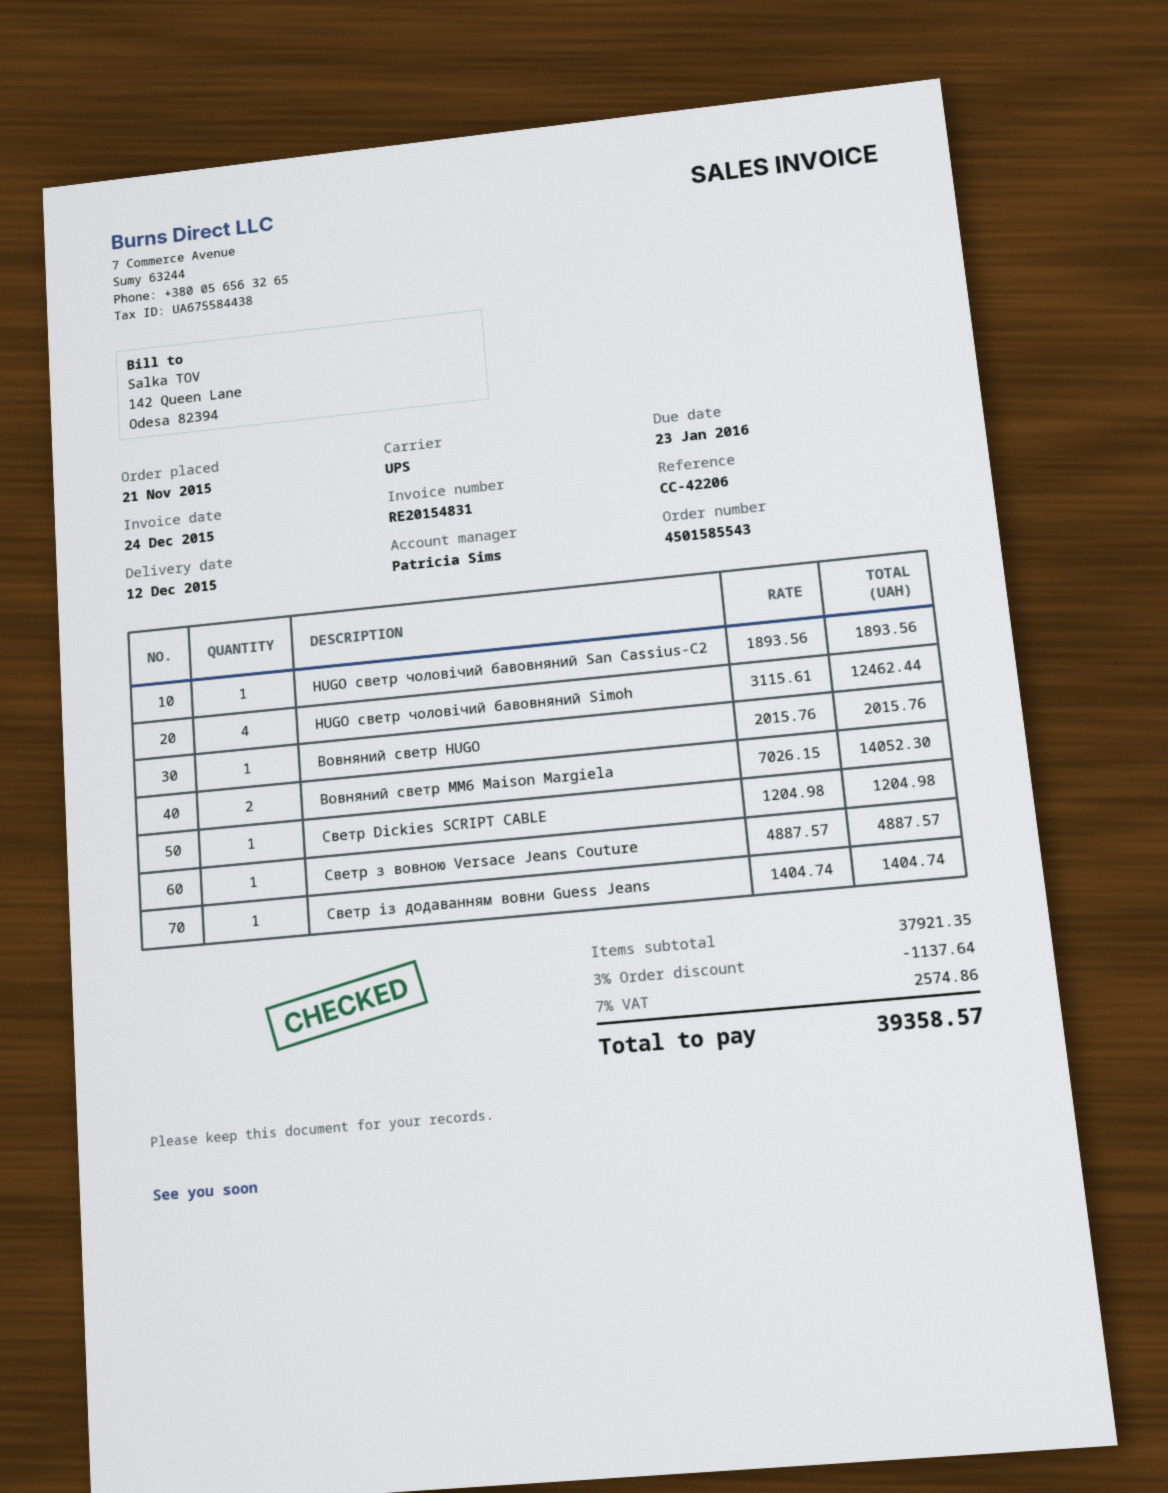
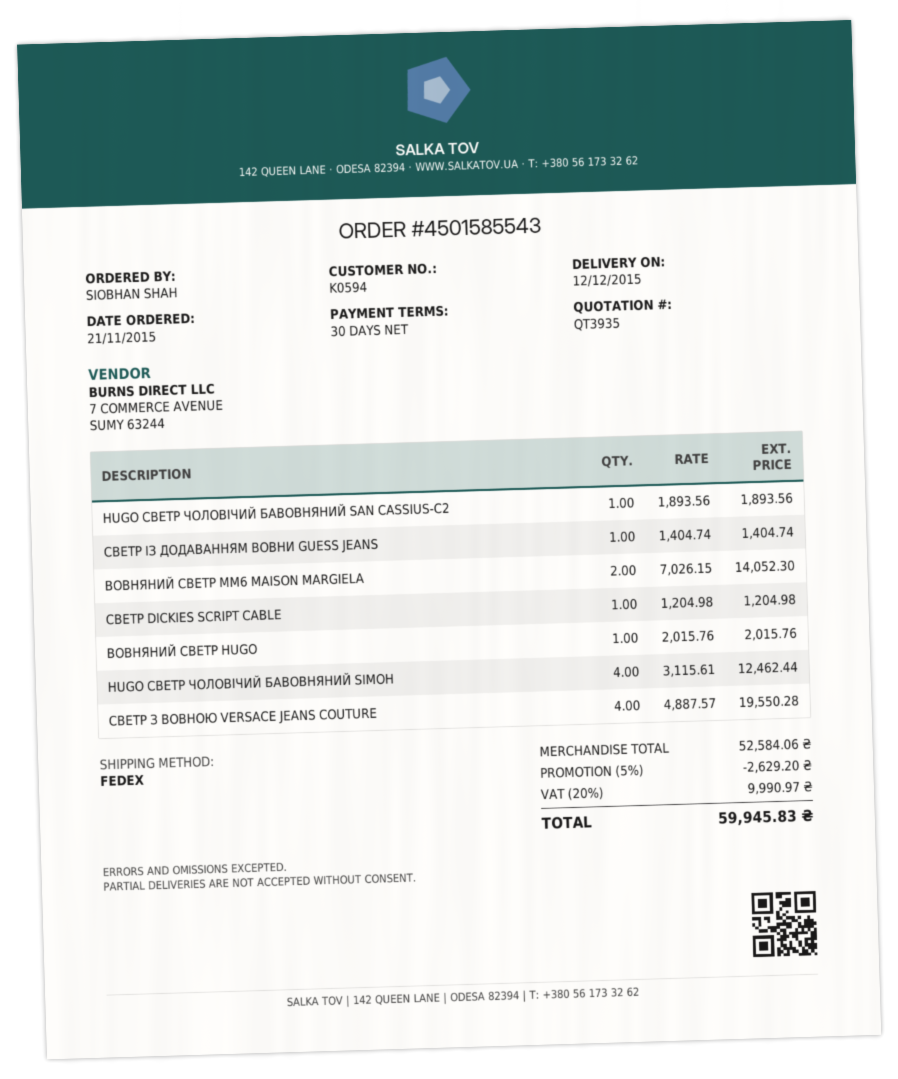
shipping method: UPS -> FedEx
Светр з вовною Versace Jeans Couture: 1 x 4887.57 = 4887.57 -> 4 x 4887.57 = 19550.28
subtotal: 37921.35 -> 52584.06
discount: 3% = 1137.64 -> 5% = 2629.20
tax: 7% = 2574.86 -> 20% = 9990.97
total: 39358.57 -> 59945.83

